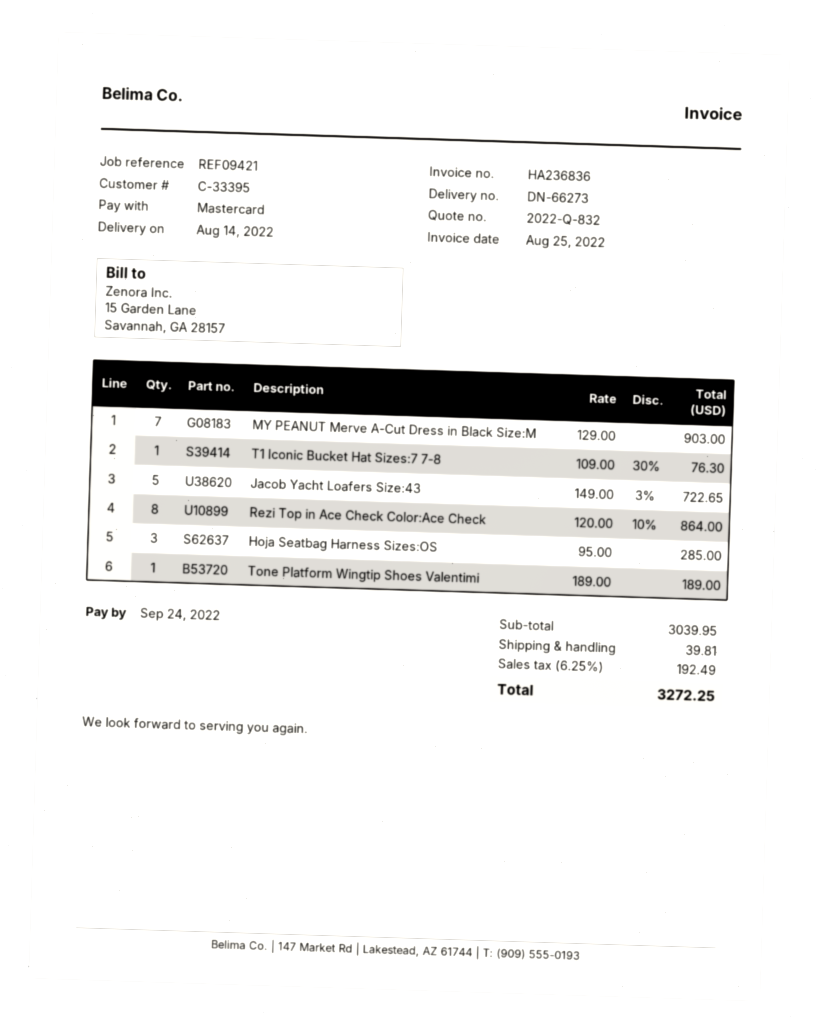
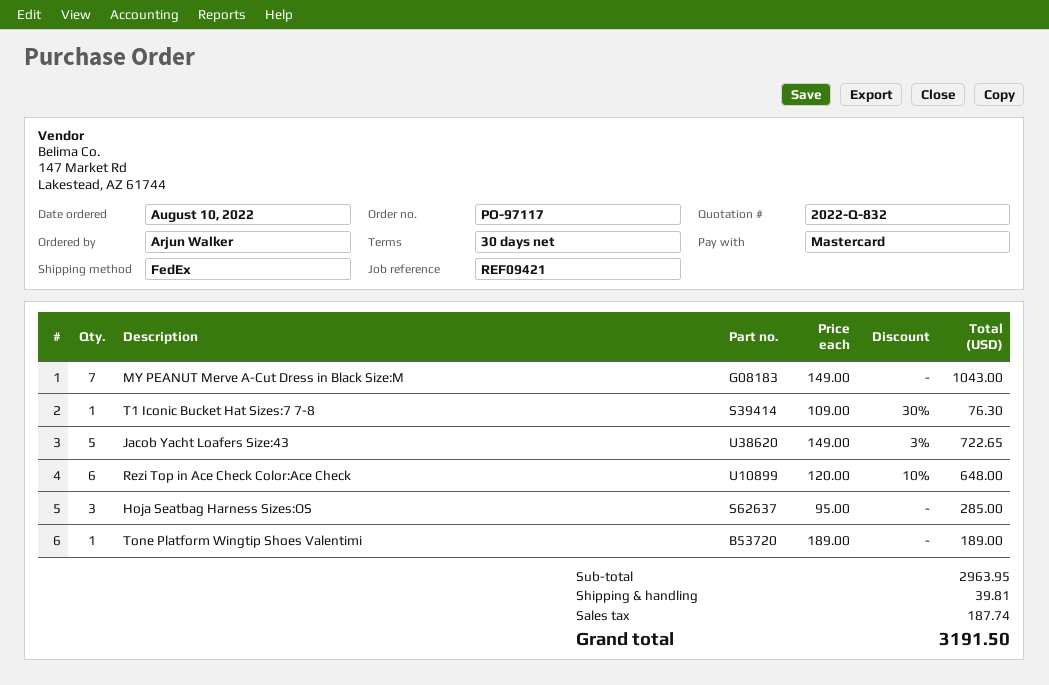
MY PEANUT Merve A-Cut Dress in Black Size:M: 7 x 129.00 = 903.00 -> 7 x 149.00 = 1043.00
Rezi Top in Ace Check Color:Ace Check: 8 x 120.00 - 10% = 864.00 -> 6 x 120.00 - 10% = 648.00
subtotal: 3039.95 -> 2963.95
tax: 192.49 -> 187.74
total: 3272.25 -> 3191.50

